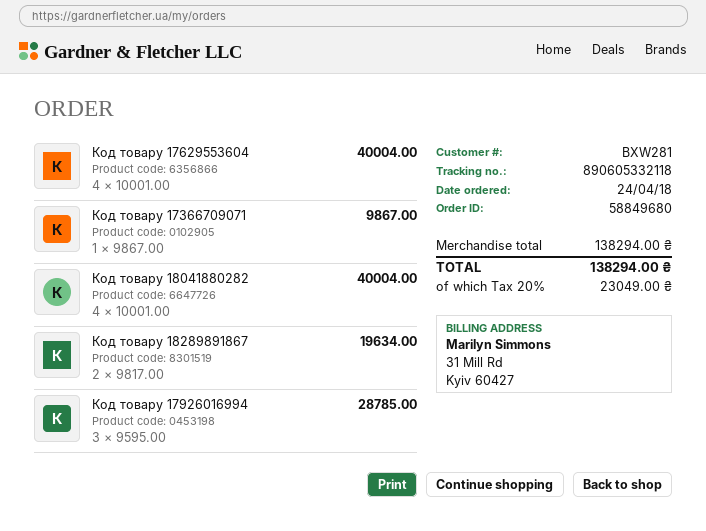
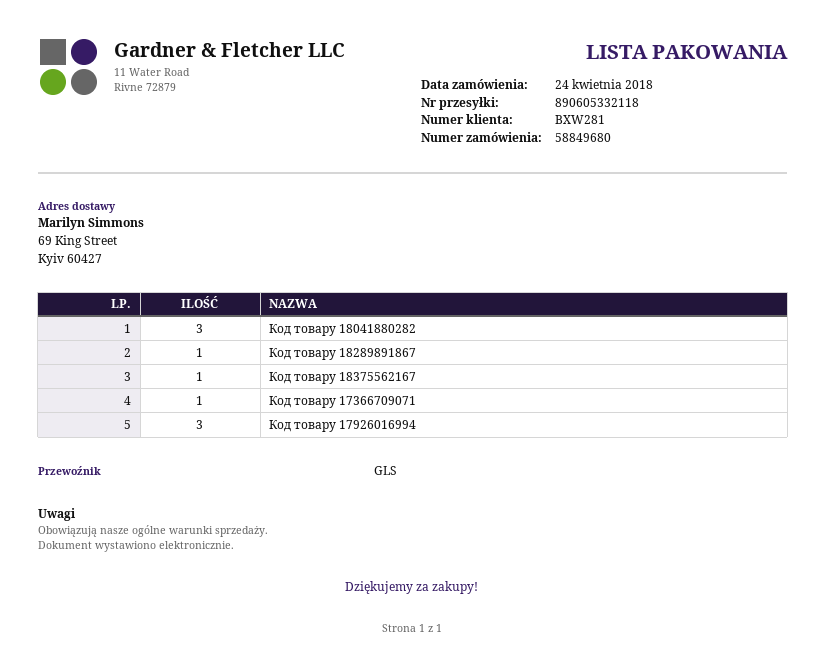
Код товару 17629553604: 4 -> none
Код товару 18041880282: 4 -> 3
Код товару 18289891867: 2 -> 1
Код товару 18375562167: none -> 1

